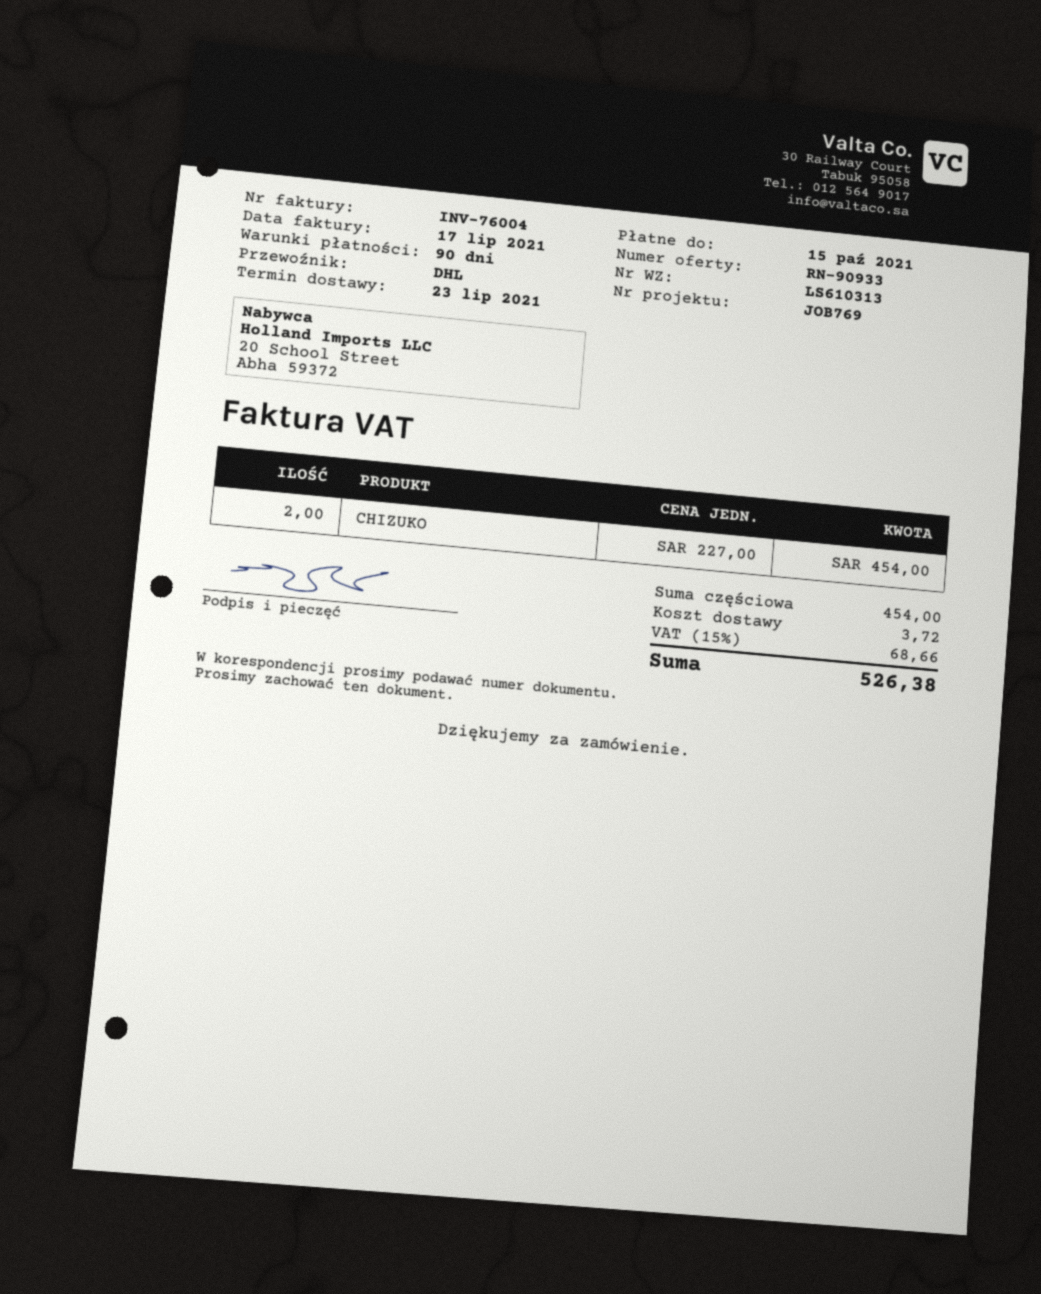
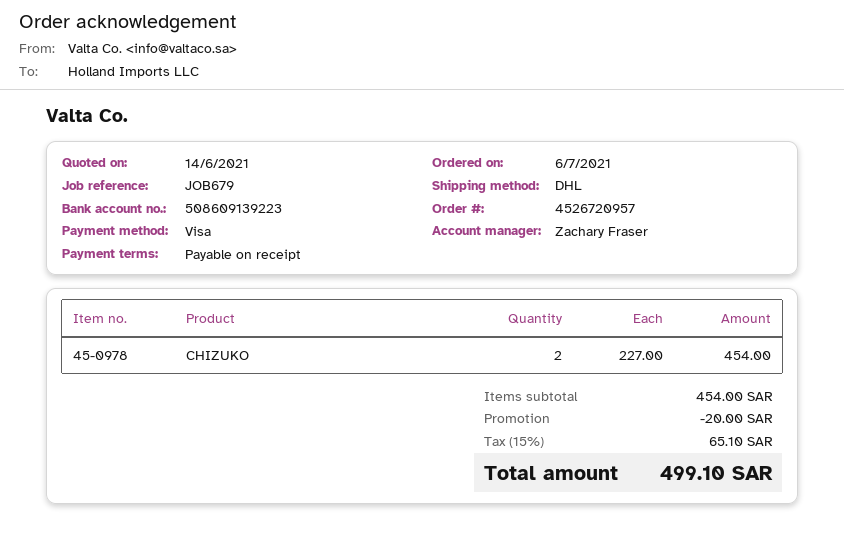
payment terms: 90 days -> on receipt
reference: JOB769 -> JOB679
discount: none -> 20.00
shipping: 3.72 -> none
tax: 15% = 68.66 -> 15% = 65.10
total: 526.38 -> 499.10

